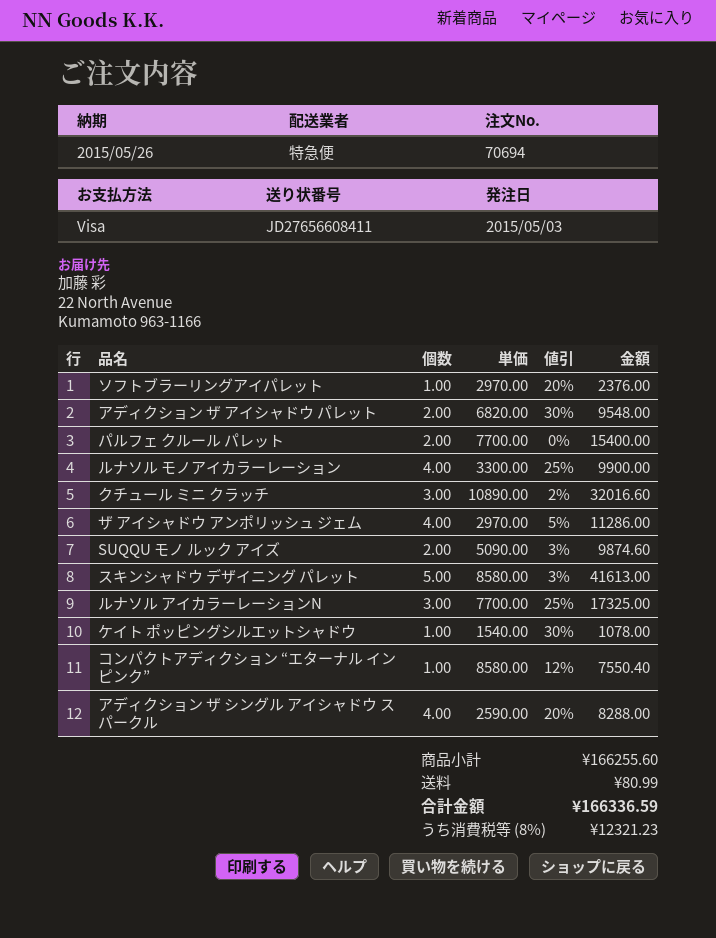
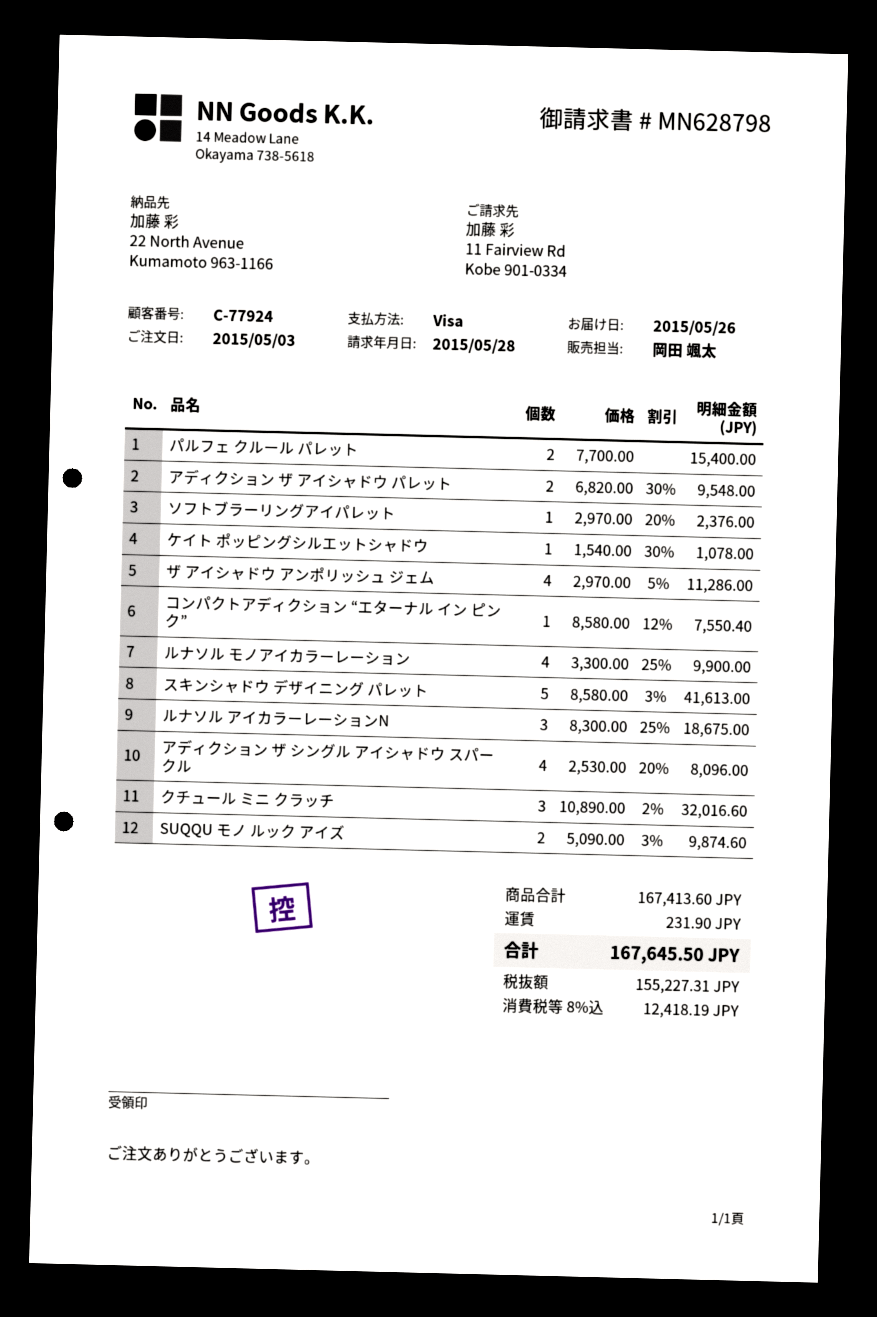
ルナソル アイカラーレーションN: 3 x 7700.00 - 25% = 17325.00 -> 3 x 8300.00 - 25% = 18675.00
アディクション ザ シングル アイシャドウ スパークル: 4 x 2590.00 - 20% = 8288.00 -> 4 x 2530.00 - 20% = 8096.00
subtotal: 166255.60 -> 167413.60
shipping: 80.99 -> 231.90
tax: 8% = 12321.23 -> 8% = 12418.19
total: 166336.59 -> 167645.50

